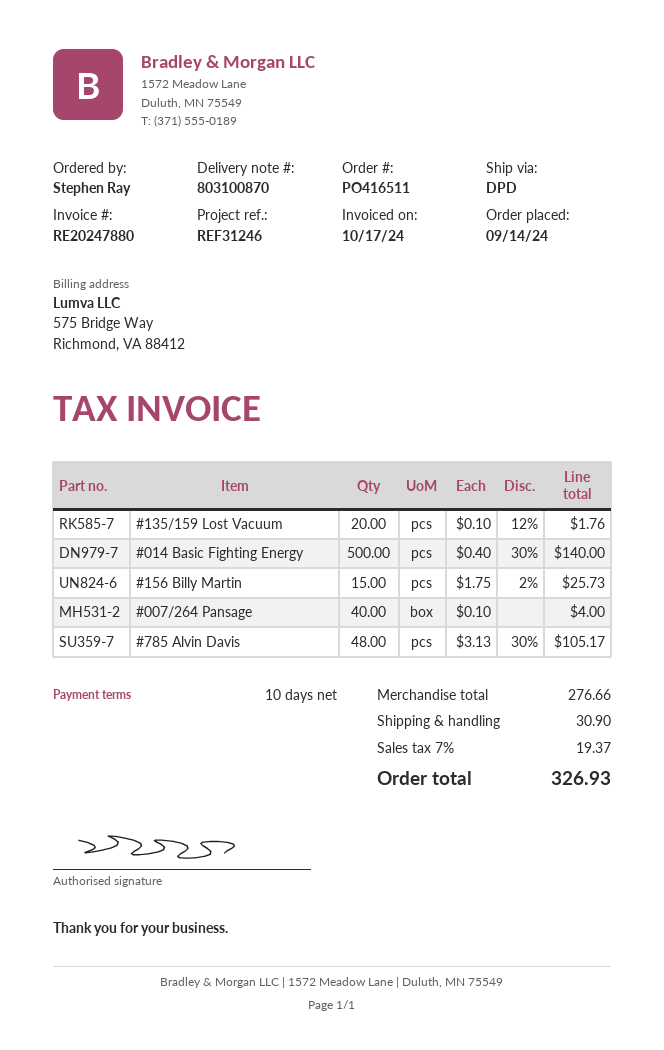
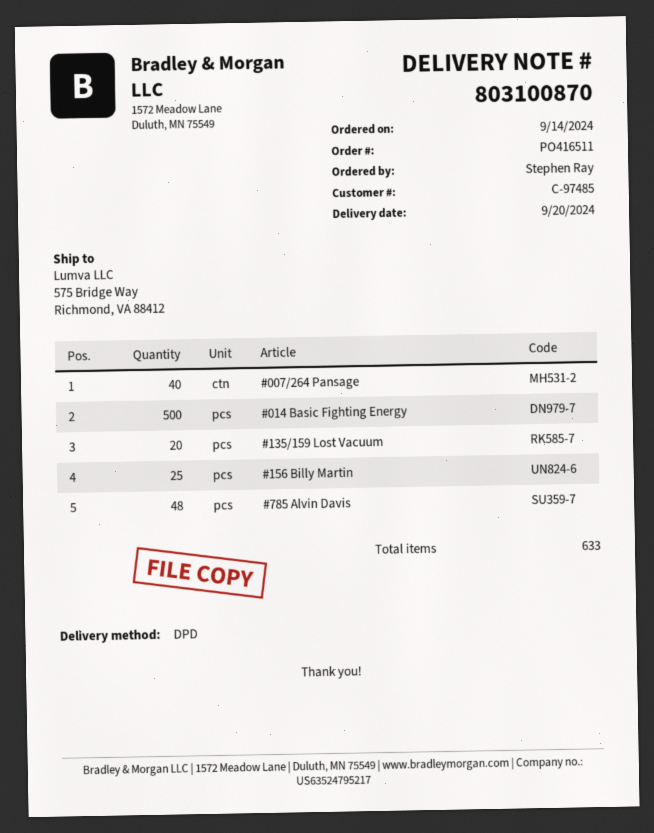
#156 Billy Martin: 15 -> 25

